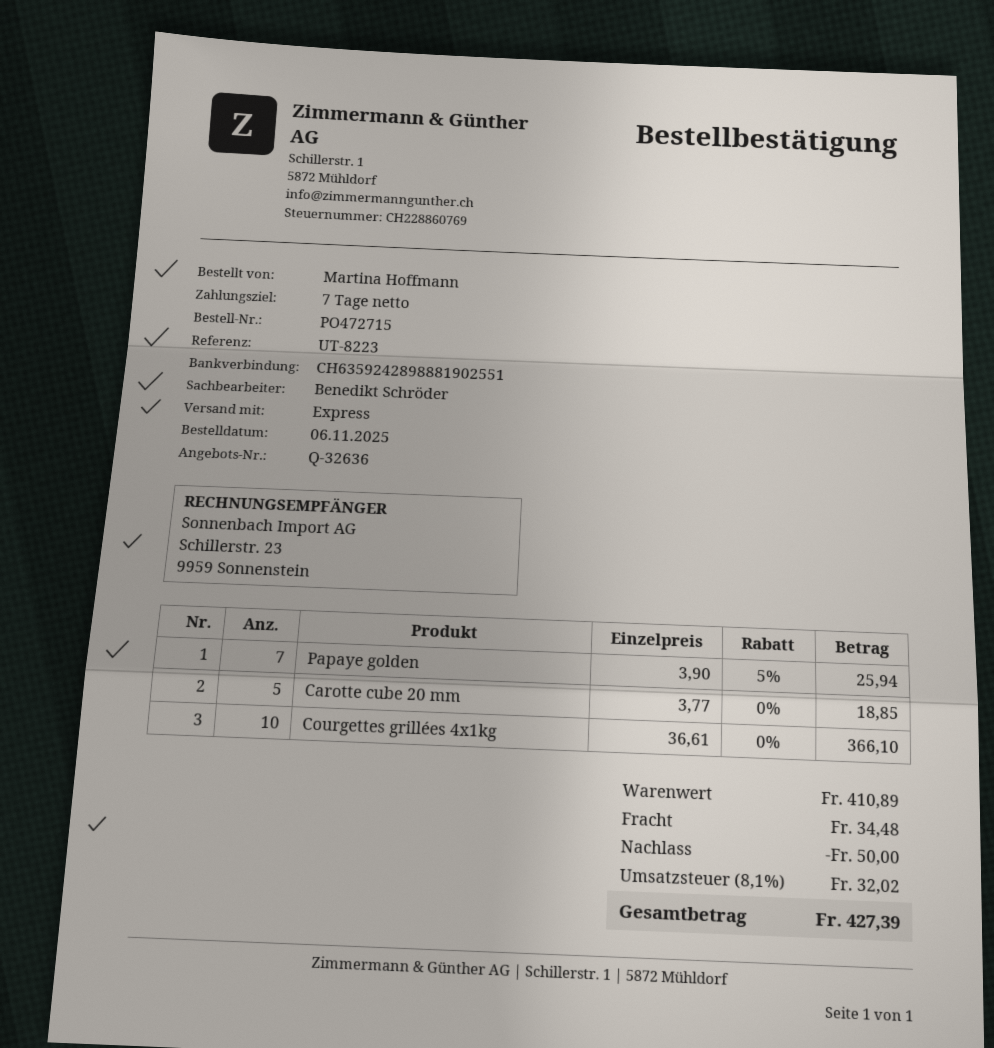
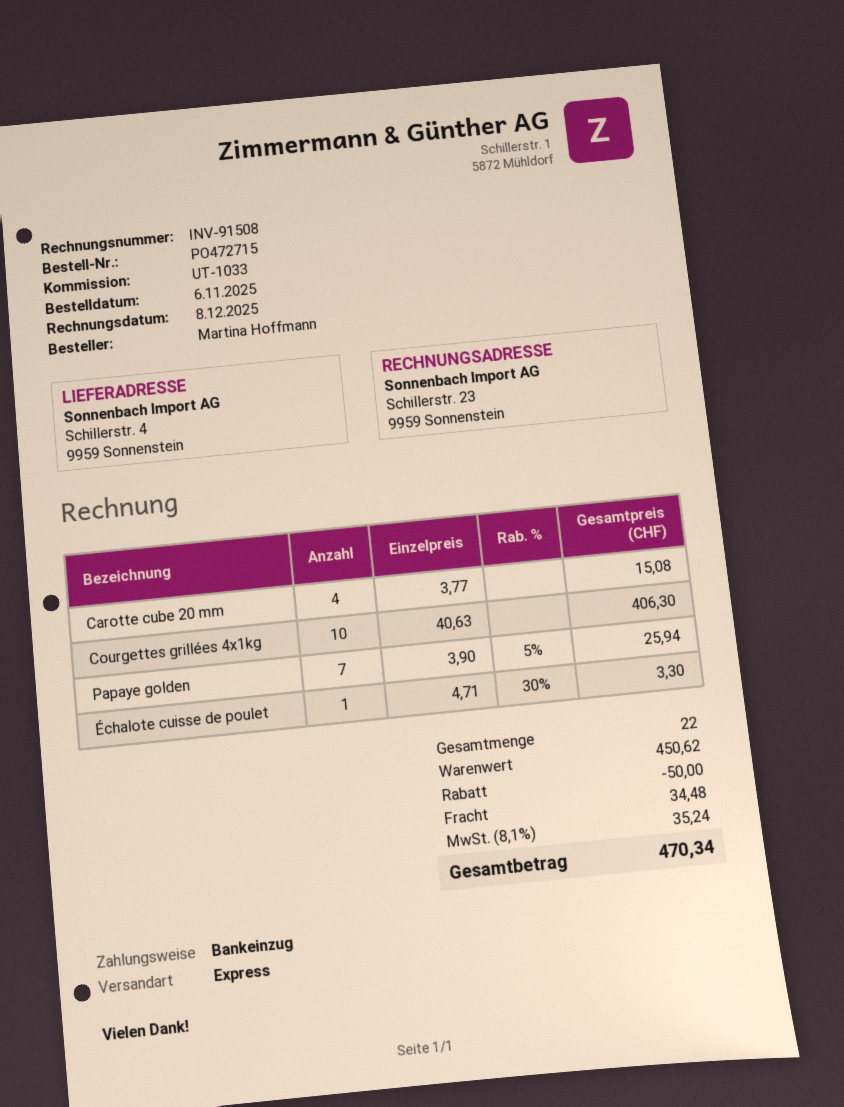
reference: UT-8223 -> UT-1033
Carotte cube 20 mm: 5 x 3.77 = 18.85 -> 4 x 3.77 = 15.08
Courgettes grillées 4x1kg: 10 x 36.61 = 366.10 -> 10 x 40.63 = 406.30
Échalote cuisse de poulet: none -> 1 x 4.71 - 30% = 3.30
subtotal: 410.89 -> 450.62
tax: 8.1% = 32.02 -> 8.1% = 35.24
total: 427.39 -> 470.34

